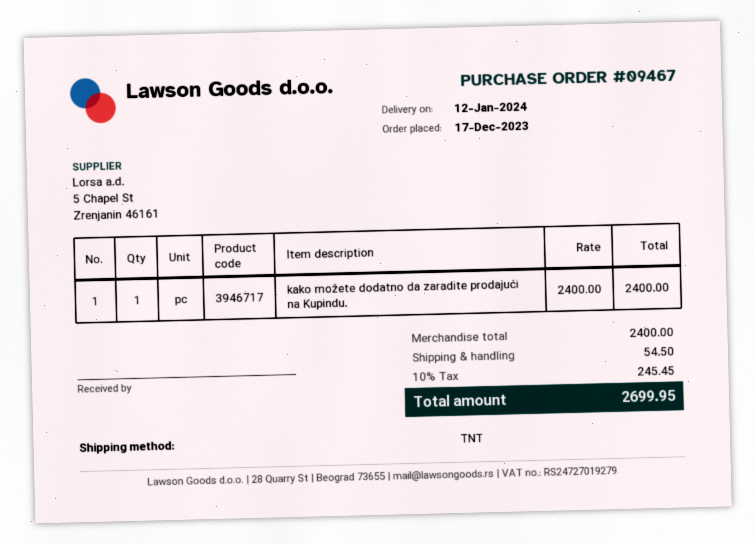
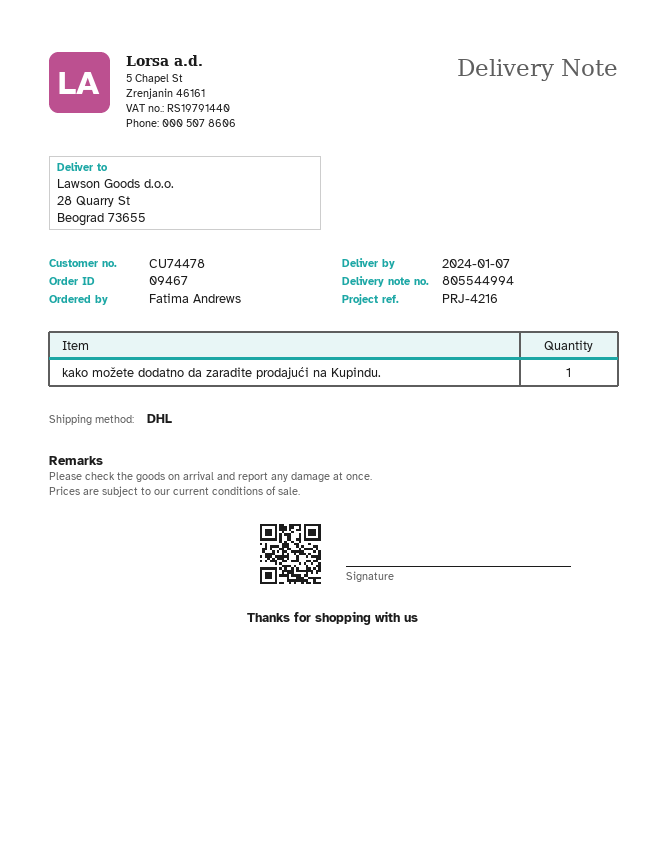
delivery date: 2024-01-12 -> 2024-01-07
shipping method: TNT -> DHL

